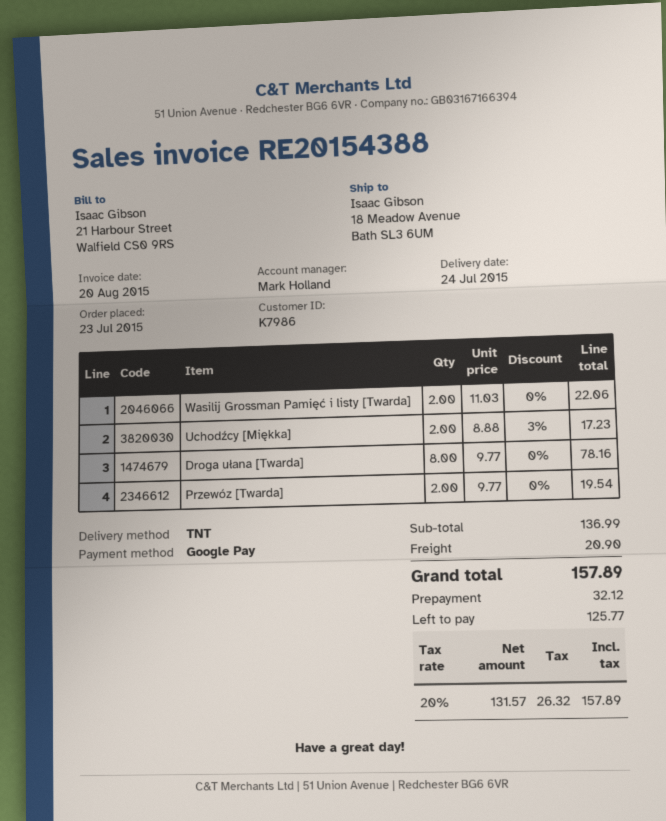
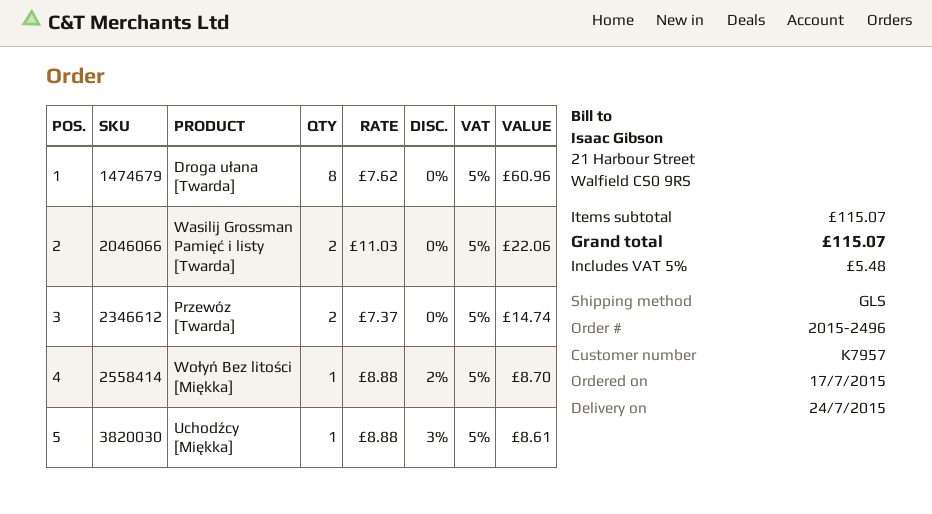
order date: 2015-07-23 -> 2015-07-17
customer number: K7986 -> K7957
shipping method: TNT -> GLS
Uchodźcy [Miękka]: 2 x 8.88 - 3% = 17.23 -> 1 x 8.88 - 3% = 8.61
Droga ułana [Twarda]: 8 x 9.77 = 78.16 -> 8 x 7.62 = 60.96
Przewóz [Twarda]: 2 x 9.77 = 19.54 -> 2 x 7.37 = 14.74
Wołyń Bez litości [Miękka]: none -> 1 x 8.88 - 2% = 8.70
subtotal: 136.99 -> 115.07
shipping: 20.90 -> none
tax: 20% = 26.32 -> 5% = 5.48
total: 157.89 -> 115.07

